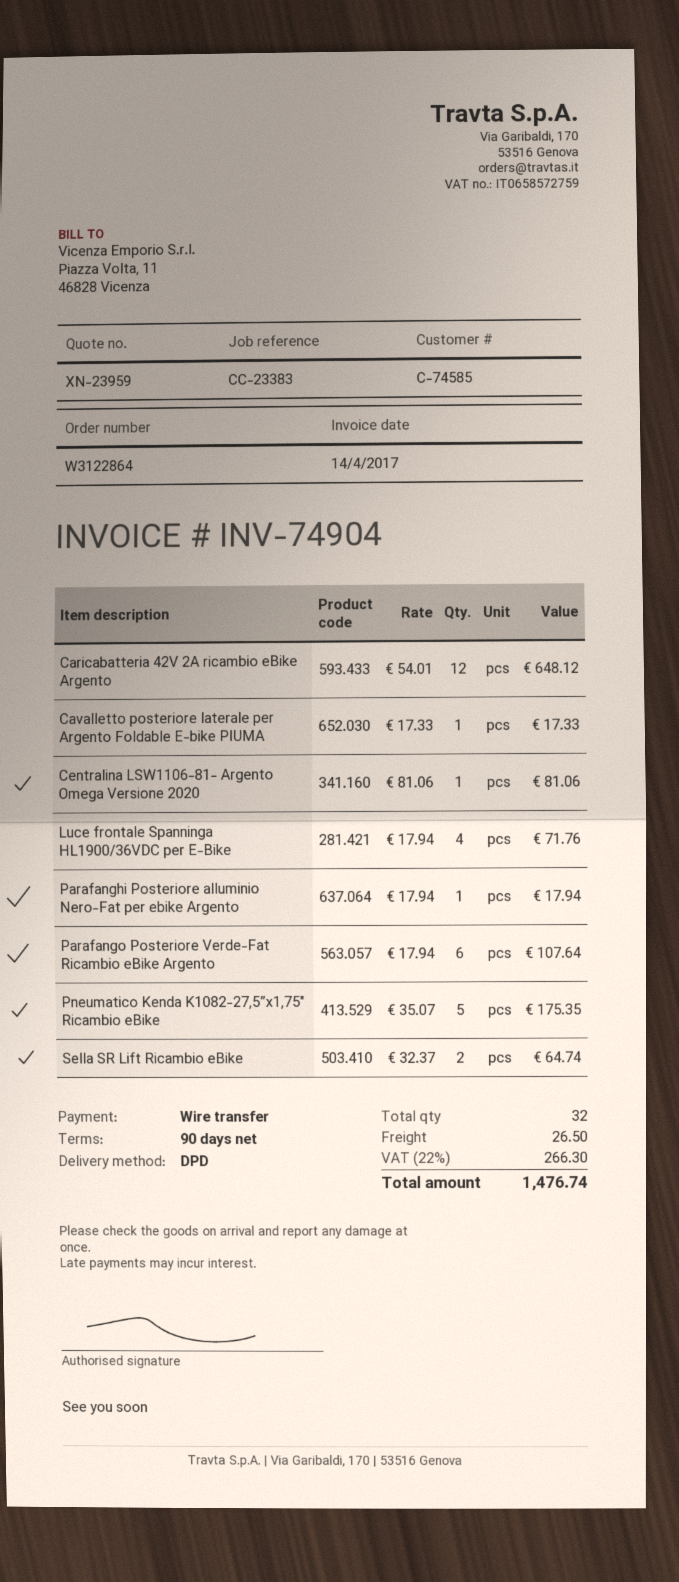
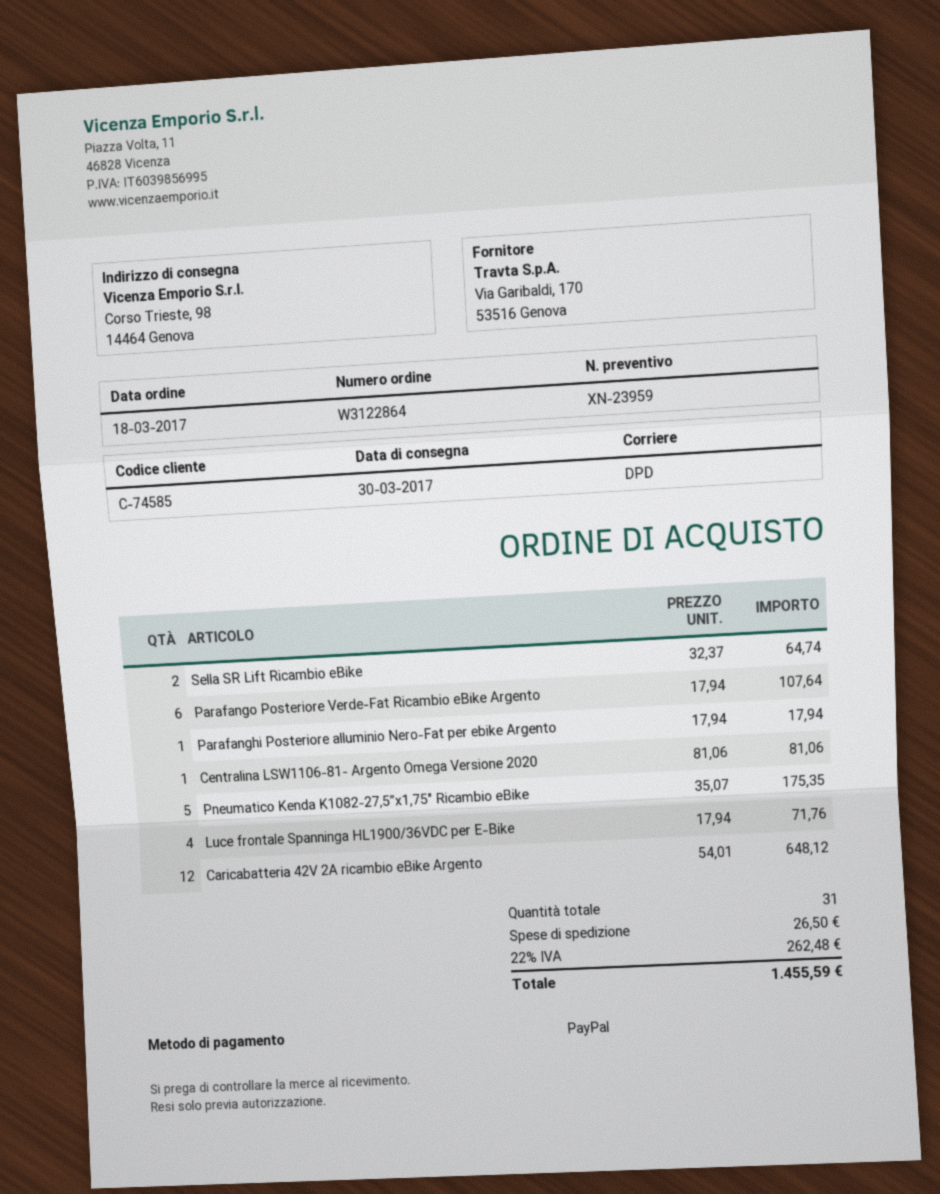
payment method: bank transfer -> PayPal
Cavalletto posteriore laterale per Argento Foldable E-bike PIUMA: 1 x 17.33 = 17.33 -> none
total quantity: 32 -> 31
tax: 22% = 266.30 -> 22% = 262.48
total: 1476.74 -> 1455.59

